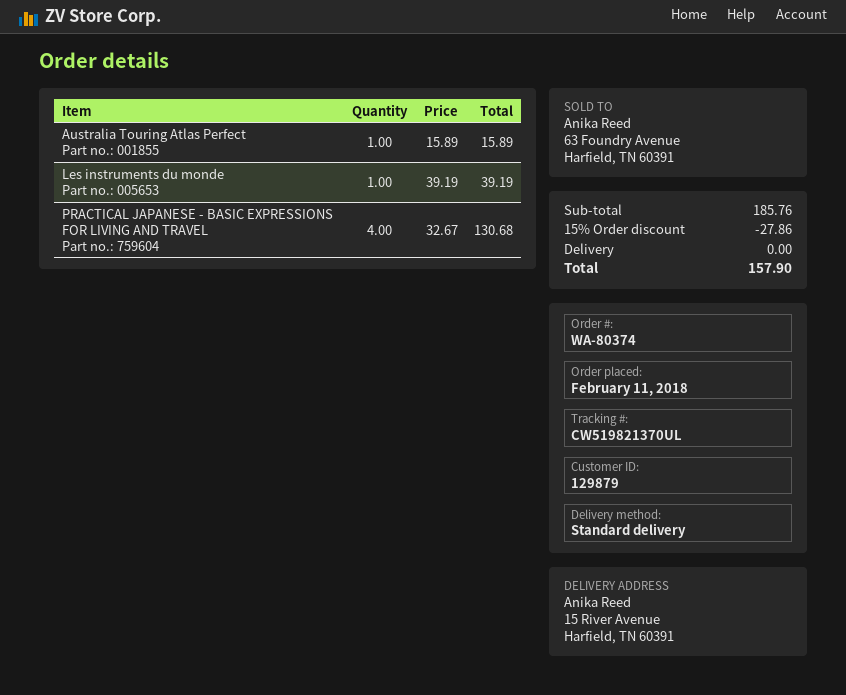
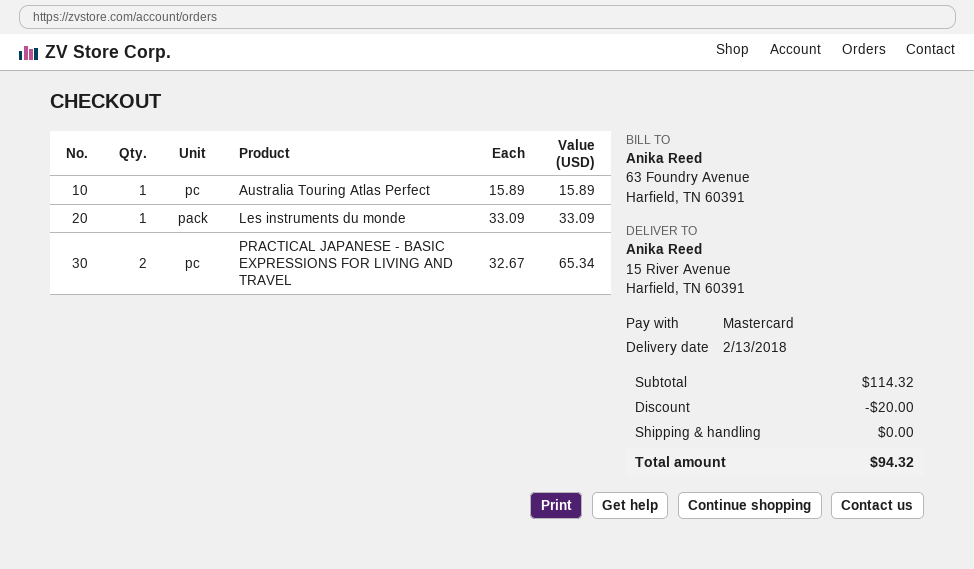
Les instruments du monde: 1 x 39.19 = 39.19 -> 1 x 33.09 = 33.09
PRACTICAL JAPANESE - BASIC EXPRESSIONS FOR LIVING AND TRAVEL: 4 x 32.67 = 130.68 -> 2 x 32.67 = 65.34
subtotal: 185.76 -> 114.32
discount: 27.86 -> 20.00
total: 157.90 -> 94.32

